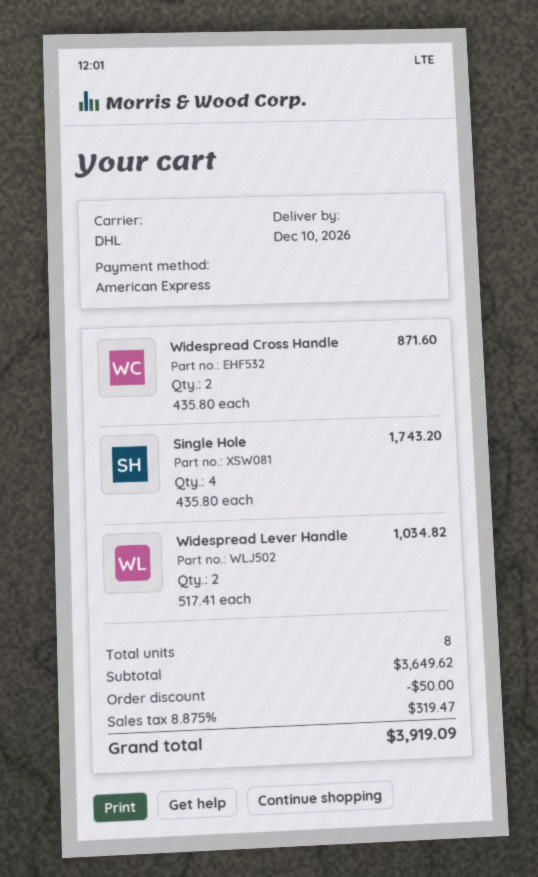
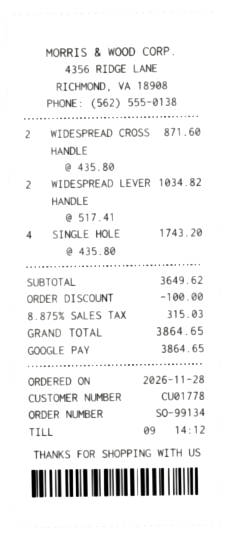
payment method: American Express -> Google Pay
discount: 50.00 -> 100.00
tax: 8.875% = 319.47 -> 8.875% = 315.03
total: 3919.09 -> 3864.65

